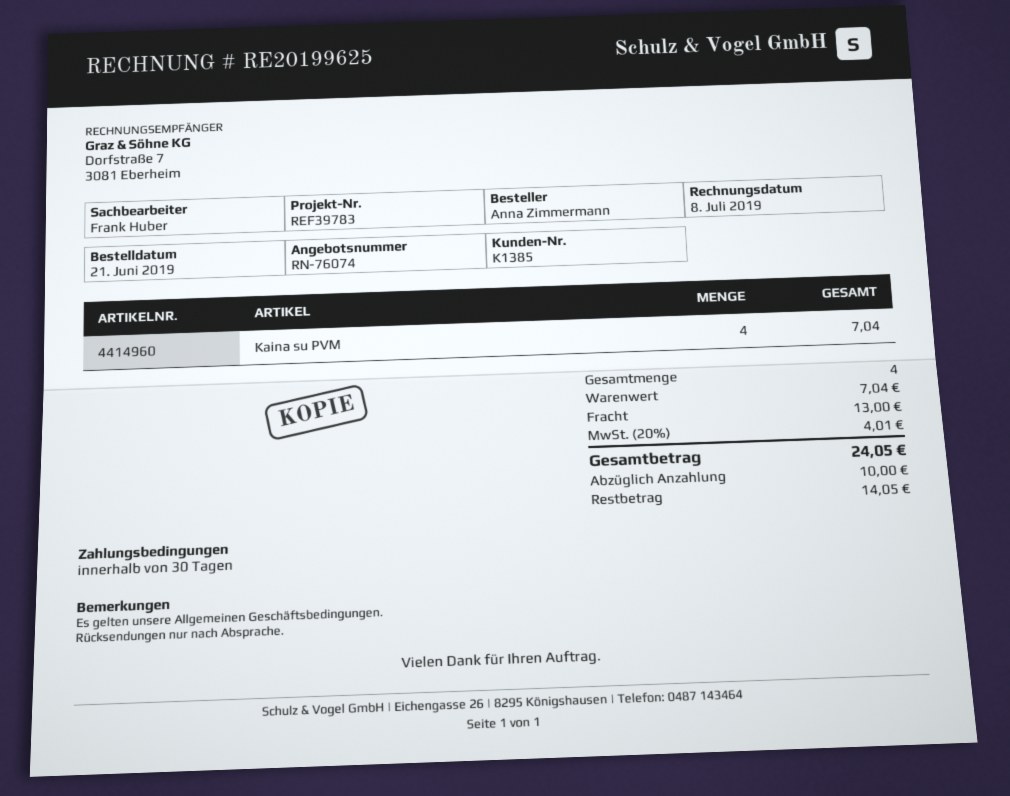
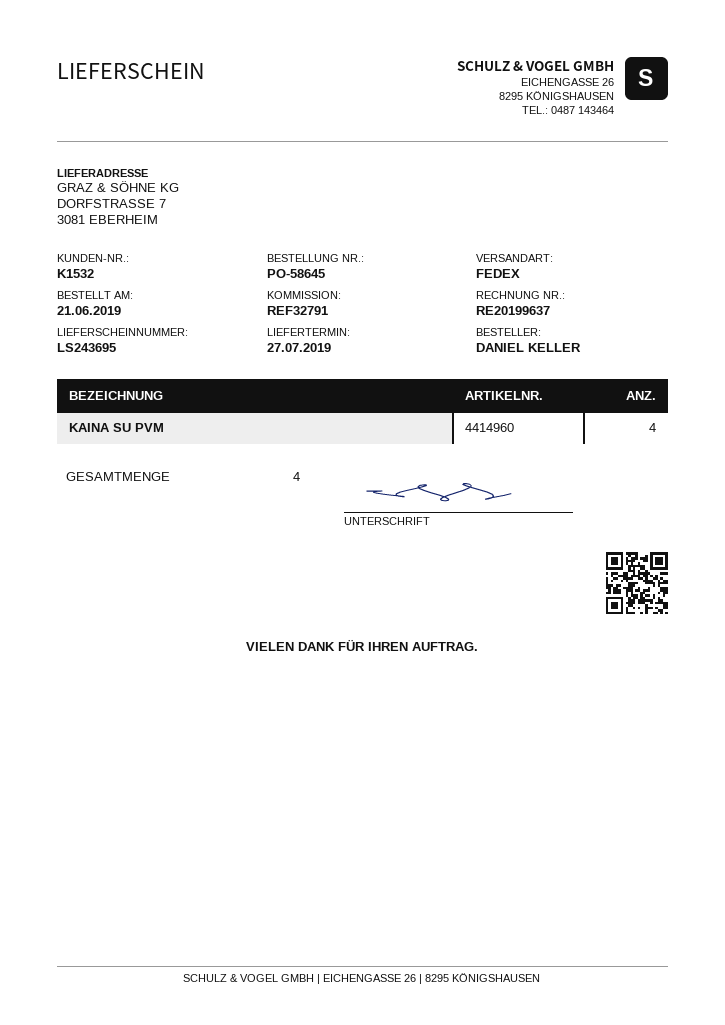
invoice number: RE20199625 -> RE20199637
customer number: K1385 -> K1532
reference: REF39783 -> REF32791
ordered by: Anna Zimmermann -> DANIEL KELLER

